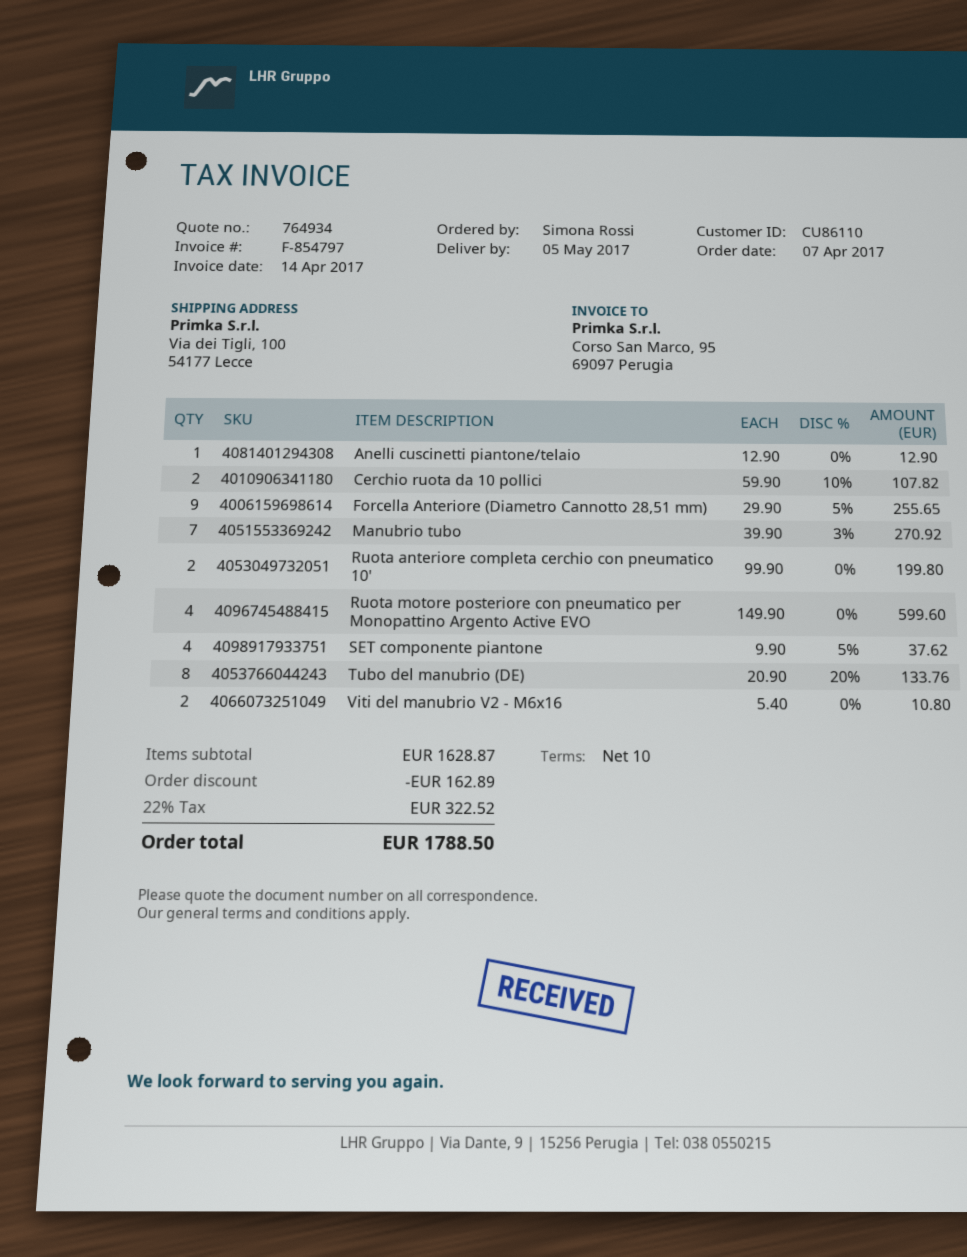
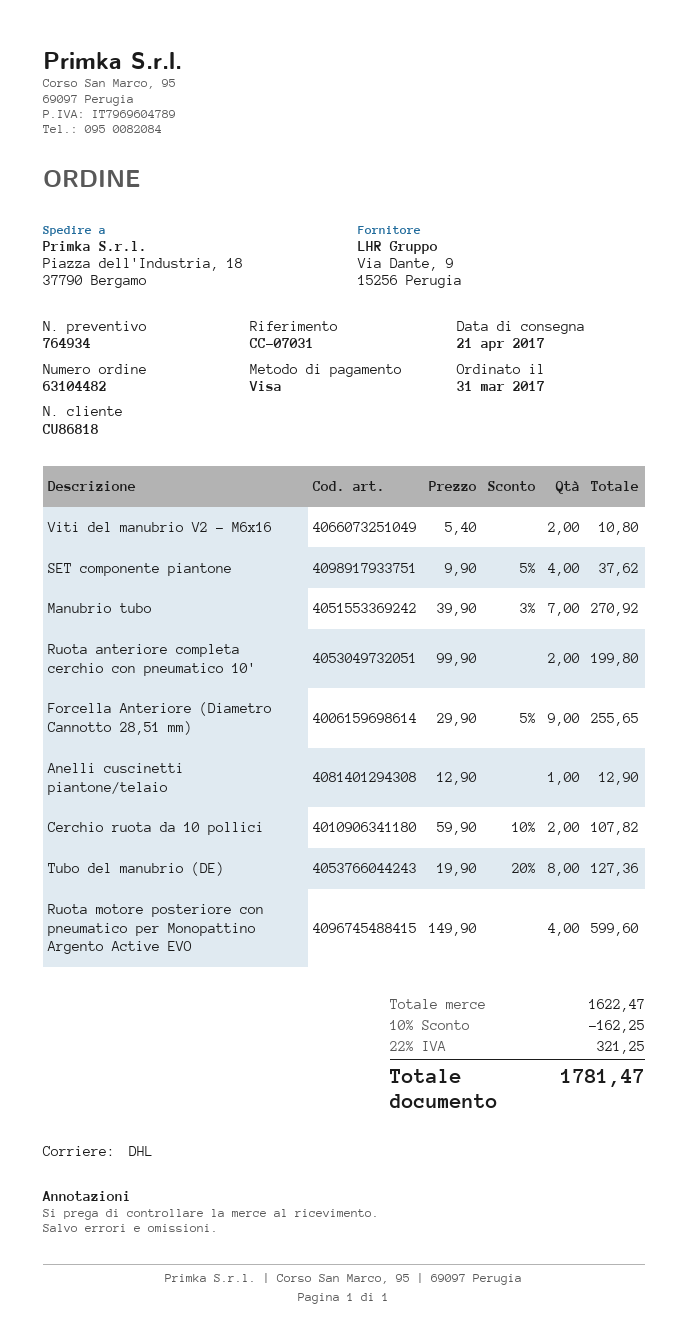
order date: 2017-04-07 -> 2017-03-31
delivery date: 2017-05-05 -> 2017-04-21
customer number: CU86110 -> CU86818
ship to: Via dei Tigli, 100, 54177 Lecce -> Piazza dell'Industria, 18, 37790 Bergamo
Tubo del manubrio (DE): 8 x 20.90 - 20% = 133.76 -> 8 x 19.90 - 20% = 127.36
subtotal: 1628.87 -> 1622.47
discount: 162.89 -> 162.25
tax: 22% = 322.52 -> 22% = 321.25
total: 1788.50 -> 1781.47

